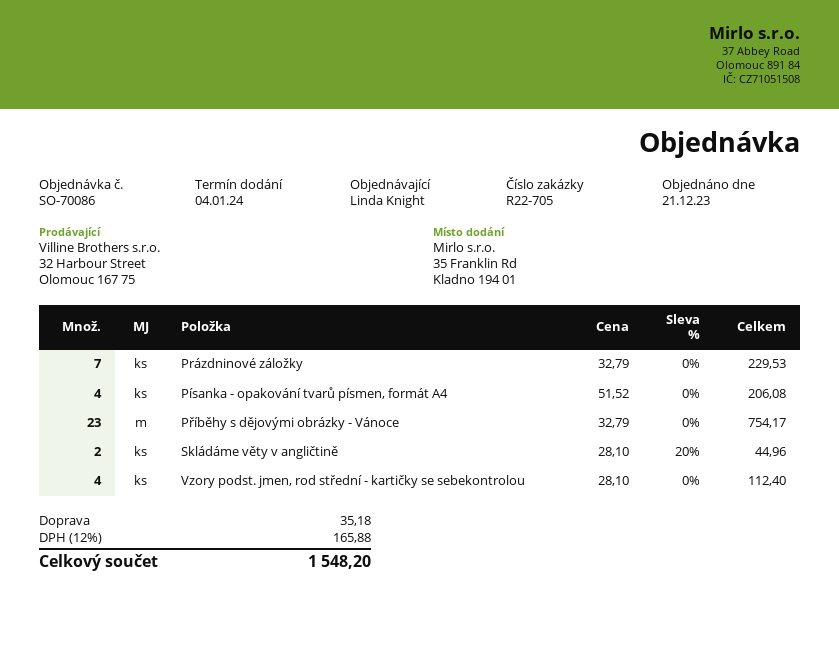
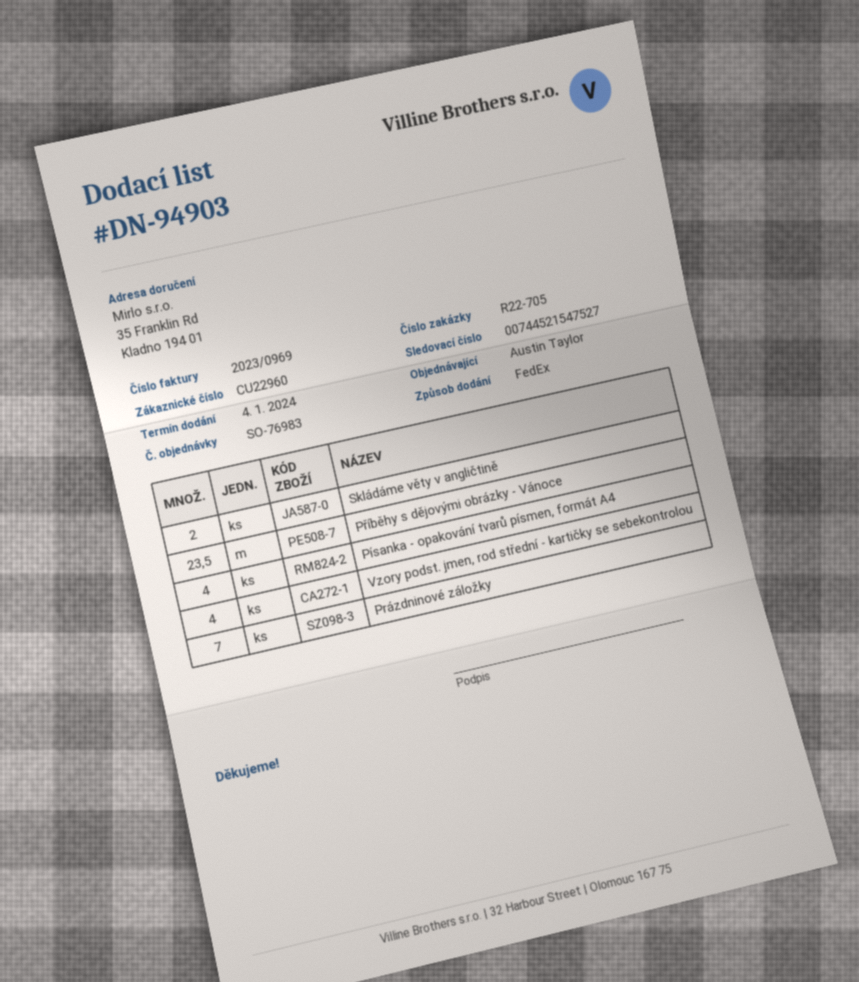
order number: SO-70086 -> SO-76983
ordered by: Linda Knight -> Austin Taylor
Příběhy s dějovými obrázky - Vánoce: 23 -> 23.5

